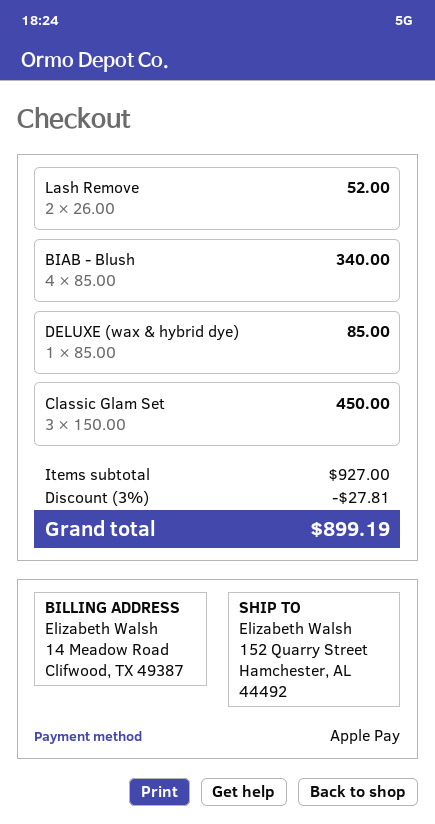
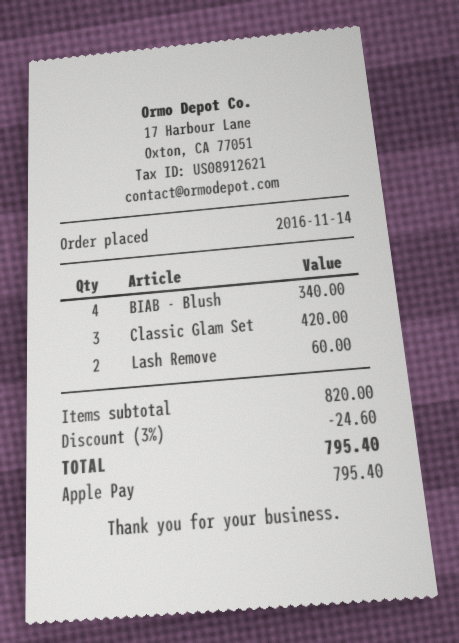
Lash Remove: 2 for 52.00 -> 2 for 60.00
DELUXE (wax & hybrid dye): 1 for 85.00 -> none
Classic Glam Set: 3 for 450.00 -> 3 for 420.00
subtotal: 927.00 -> 820.00
discount: 3% = 27.81 -> 3% = 24.60
total: 899.19 -> 795.40

